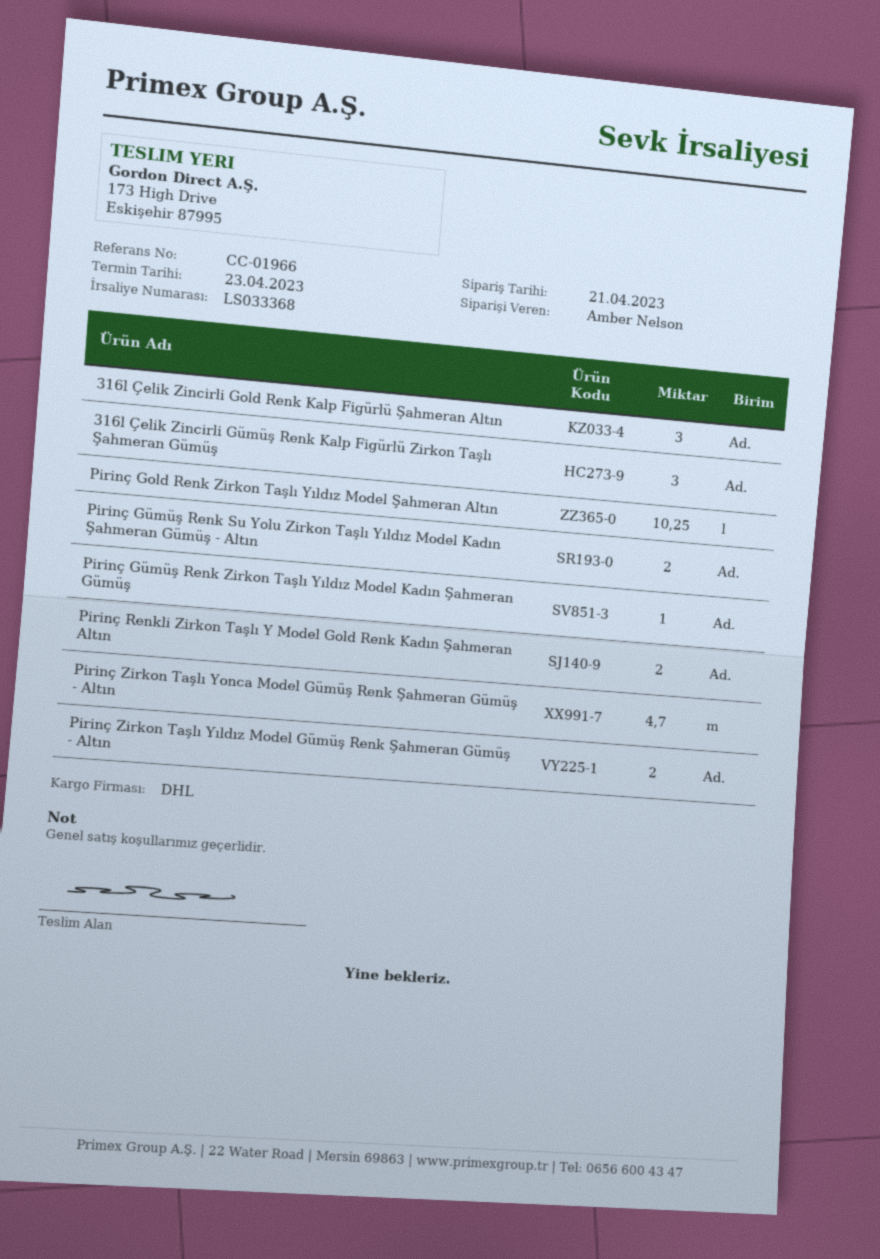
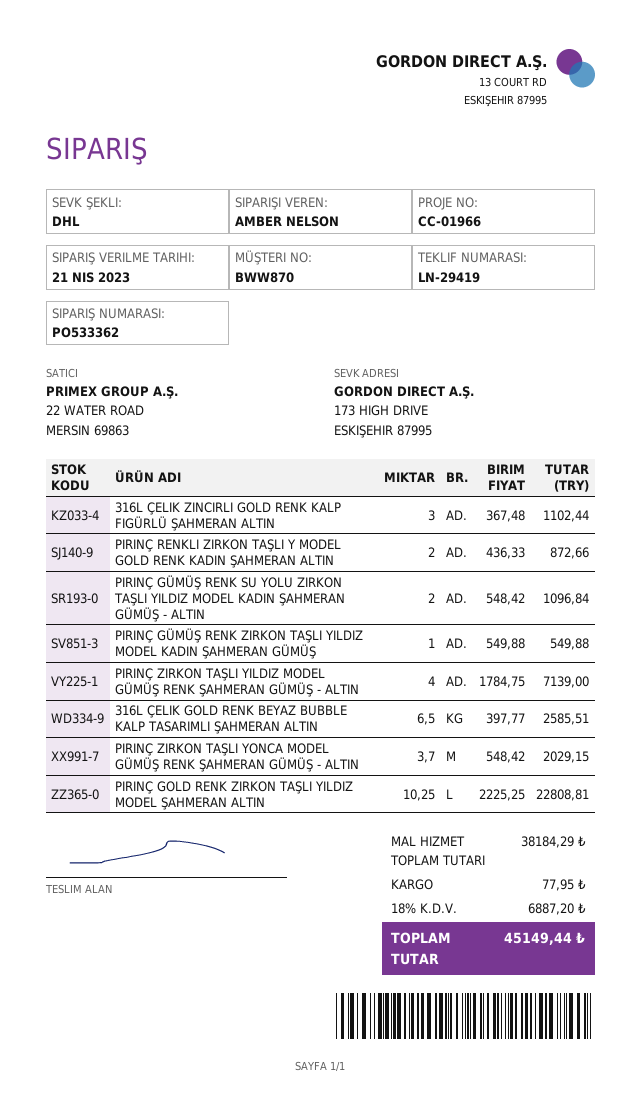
316l Çelik Zincirli Gümüş Renk Kalp Figürlü Zirkon Taşlı Şahmeran Gümüş: 3 -> none
Pirinç Zirkon Taşlı Yonca Model Gümüş Renk Şahmeran Gümüş - Altın: 4.7 -> 3.7
Pirinç Zirkon Taşlı Yıldız Model Gümüş Renk Şahmeran Gümüş - Altın: 2 -> 4
316L ÇELIK GOLD RENK BEYAZ BUBBLE KALP TASARIMLI ŞAHMERAN ALTIN: none -> 6.5

